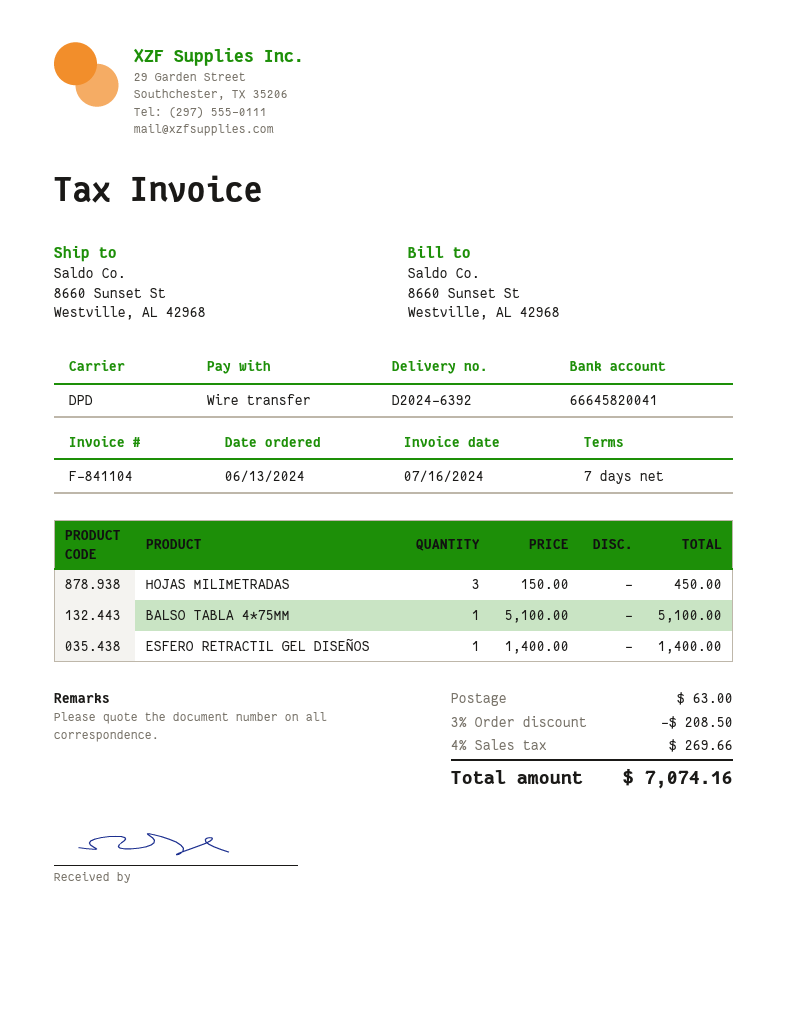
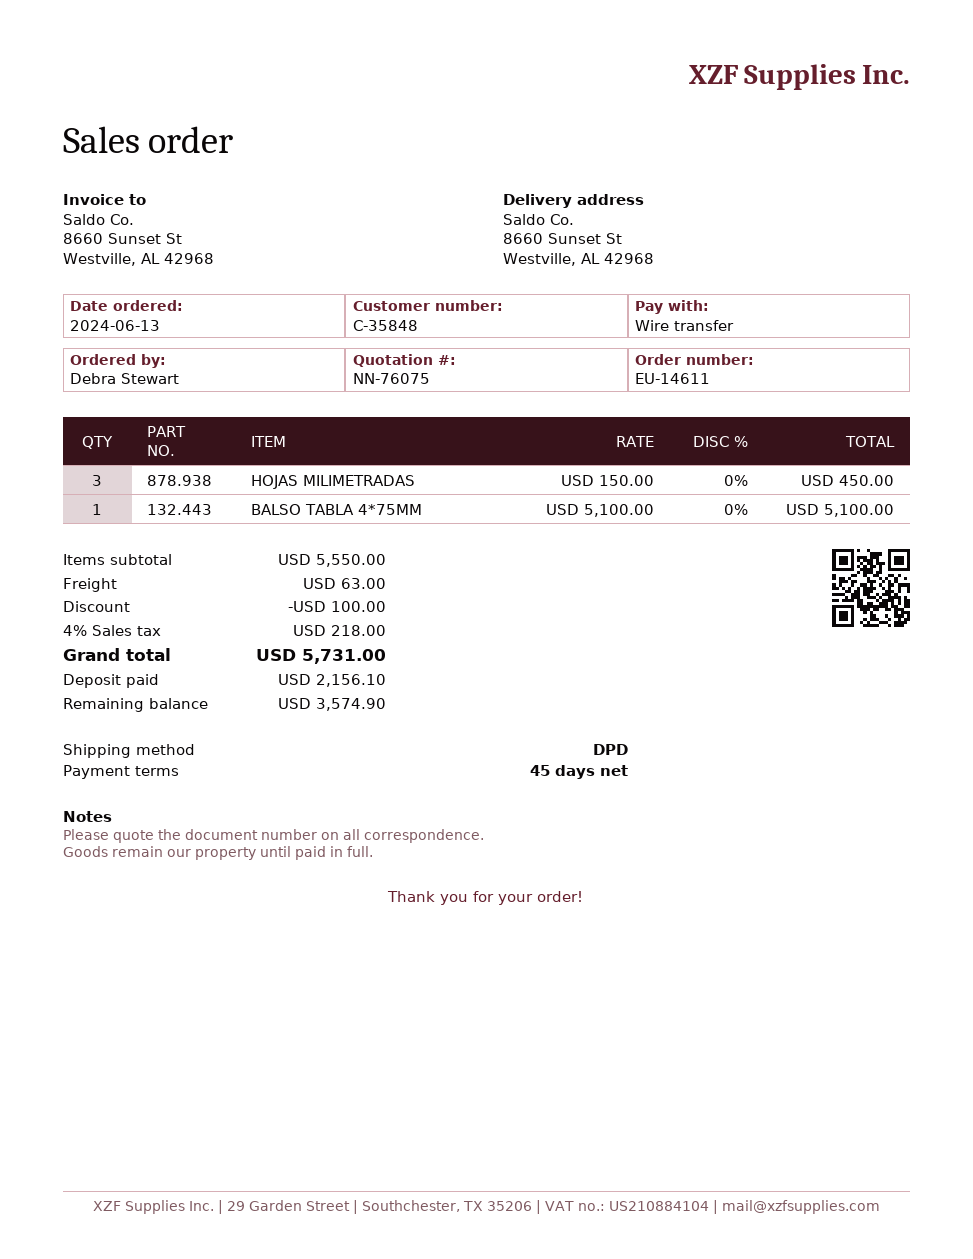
payment terms: 7 days -> 45 days
ESFERO RETRACTIL GEL DISEÑOS: 1 x 1400.00 = 1400.00 -> none
discount: 208.50 -> 100.00
tax: 4% = 269.66 -> 4% = 218.00
total: 7074.16 -> 5731.00

